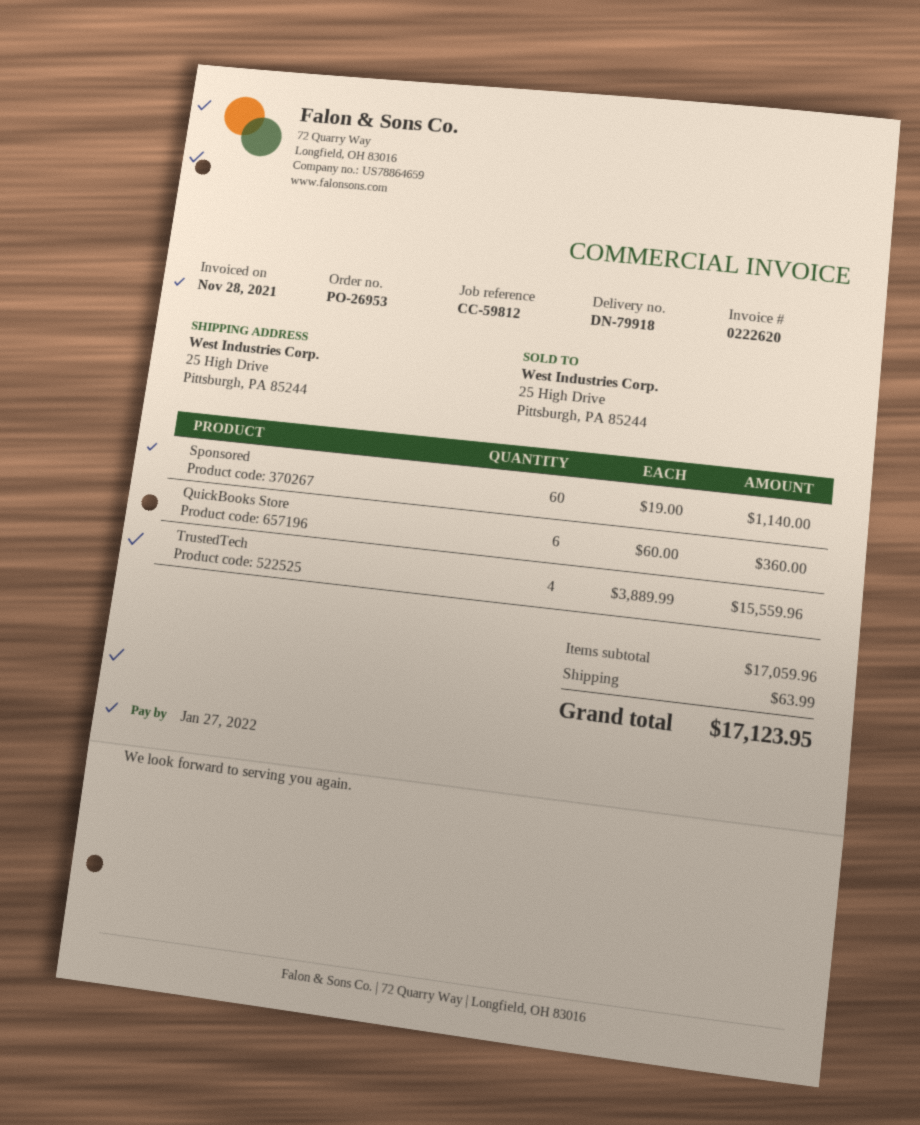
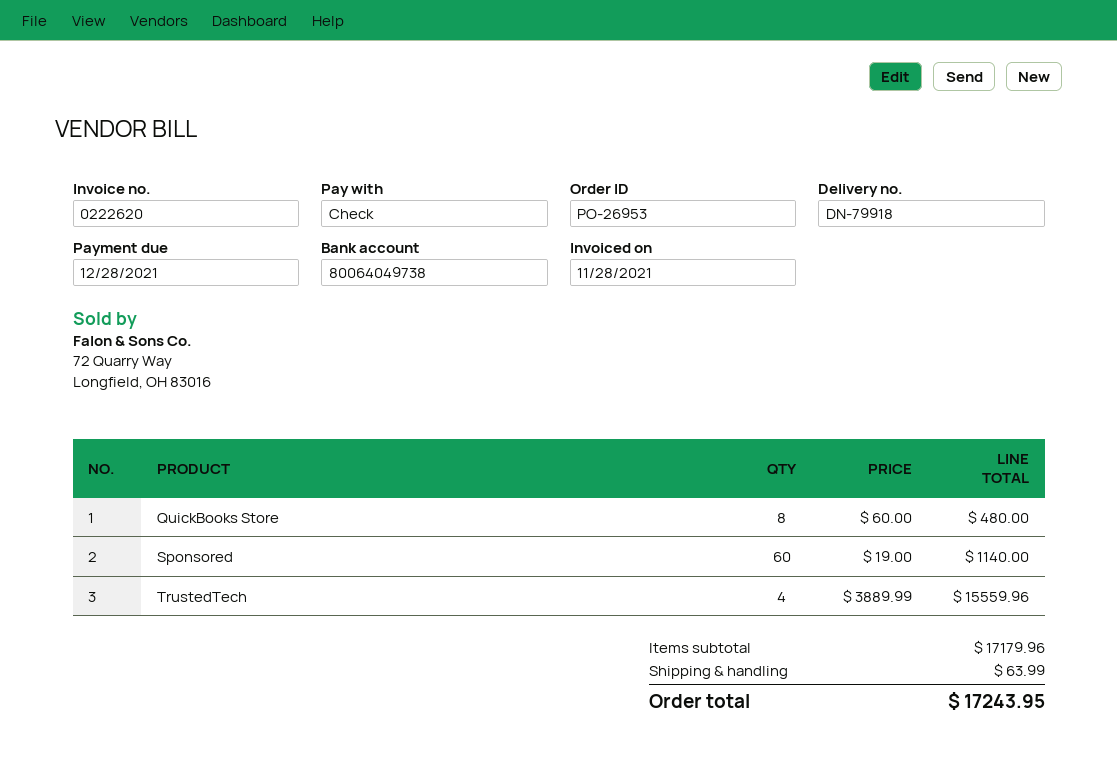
due date: 2022-01-27 -> 2021-12-28
QuickBooks Store: 6 x 60.00 = 360.00 -> 8 x 60.00 = 480.00
subtotal: 17059.96 -> 17179.96
total: 17123.95 -> 17243.95

